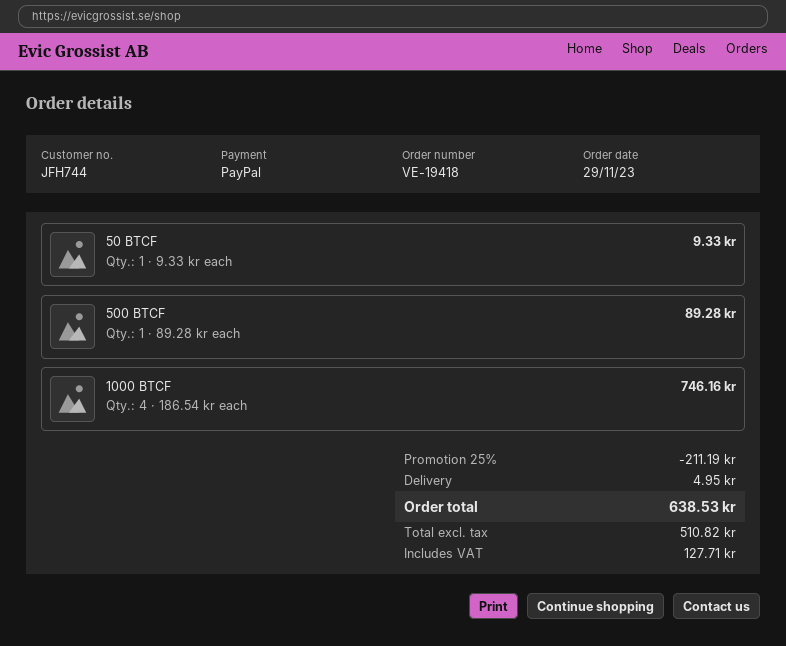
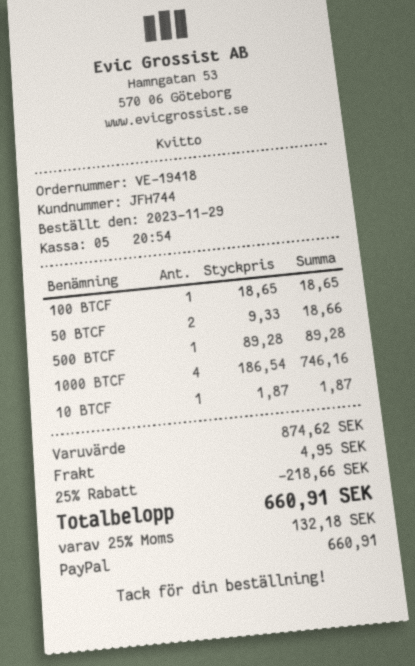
50 BTCF: 1 x 9.33 = 9.33 -> 2 x 9.33 = 18.66
100 BTCF: none -> 1 x 18.65 = 18.65
10 BTCF: none -> 1 x 1.87 = 1.87
discount: 25% = 211.19 -> 25% = 218.66
tax: 127.71 -> 132.18
total: 638.53 -> 660.91

